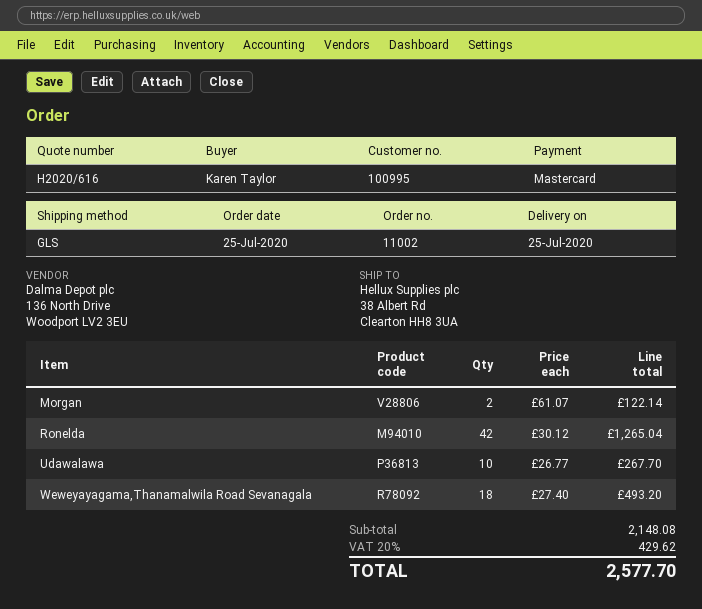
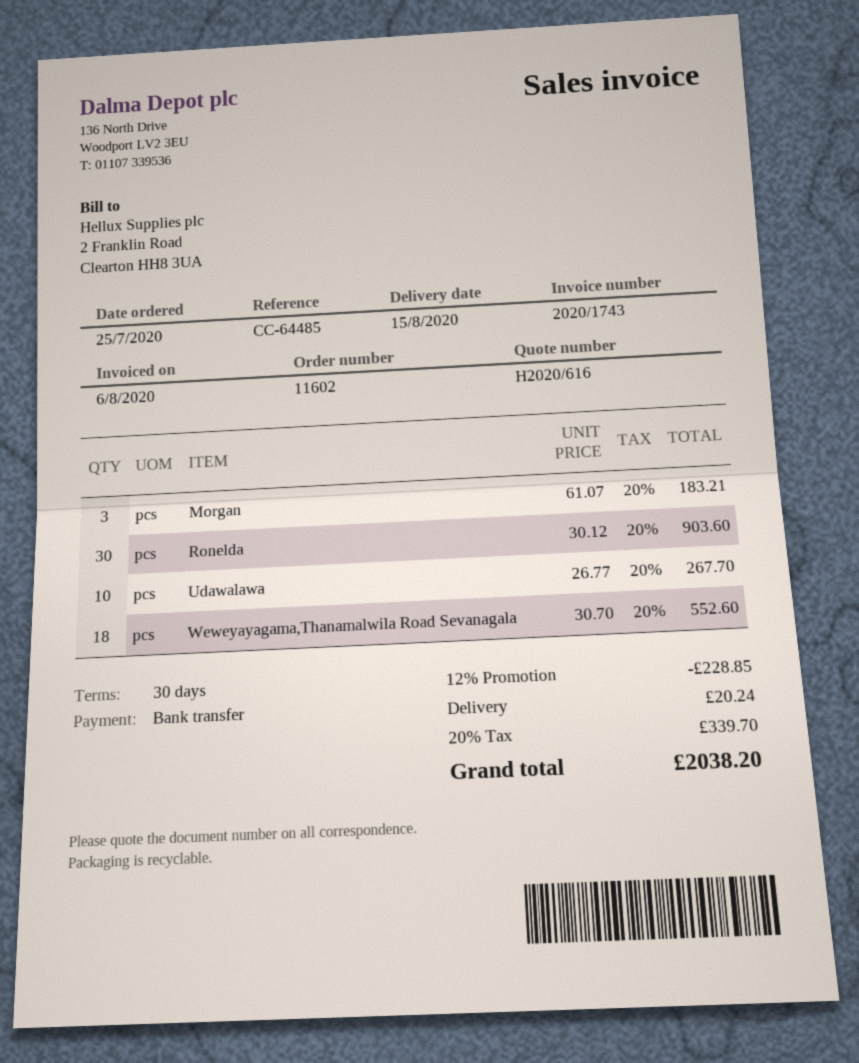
order number: 11002 -> 11602
delivery date: 2020-07-25 -> 2020-08-15
payment method: Mastercard -> bank transfer
Morgan: 2 x 61.07 = 122.14 -> 3 x 61.07 = 183.21
Ronelda: 42 x 30.12 = 1265.04 -> 30 x 30.12 = 903.60
Weweyayagama,Thanamalwila Road Sevanagala: 18 x 27.40 = 493.20 -> 18 x 30.70 = 552.60
discount: none -> 12% = 228.85
shipping: none -> 20.24
tax: 20% = 429.62 -> 20% = 339.70
total: 2577.70 -> 2038.20

